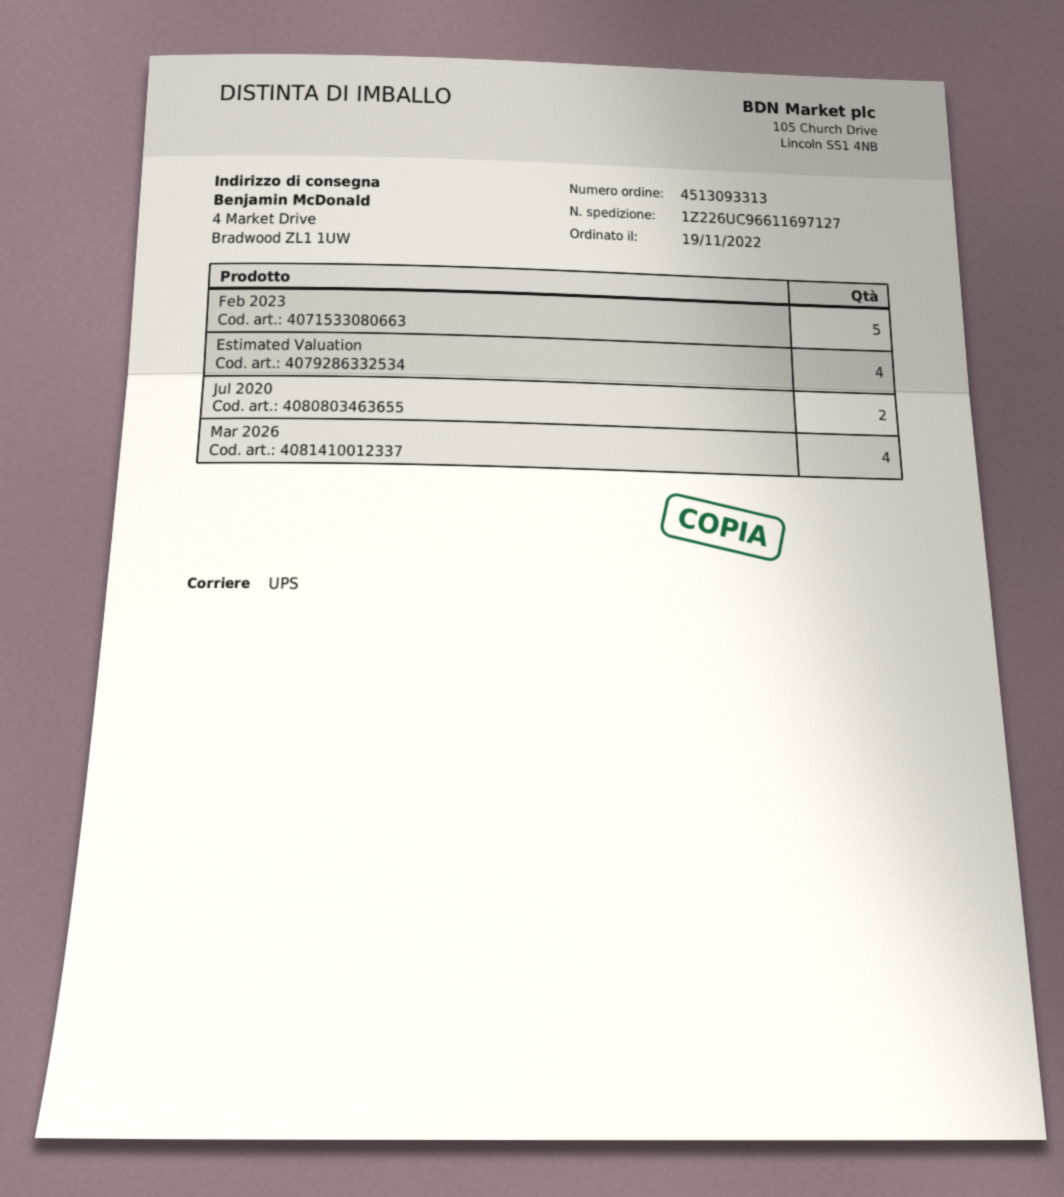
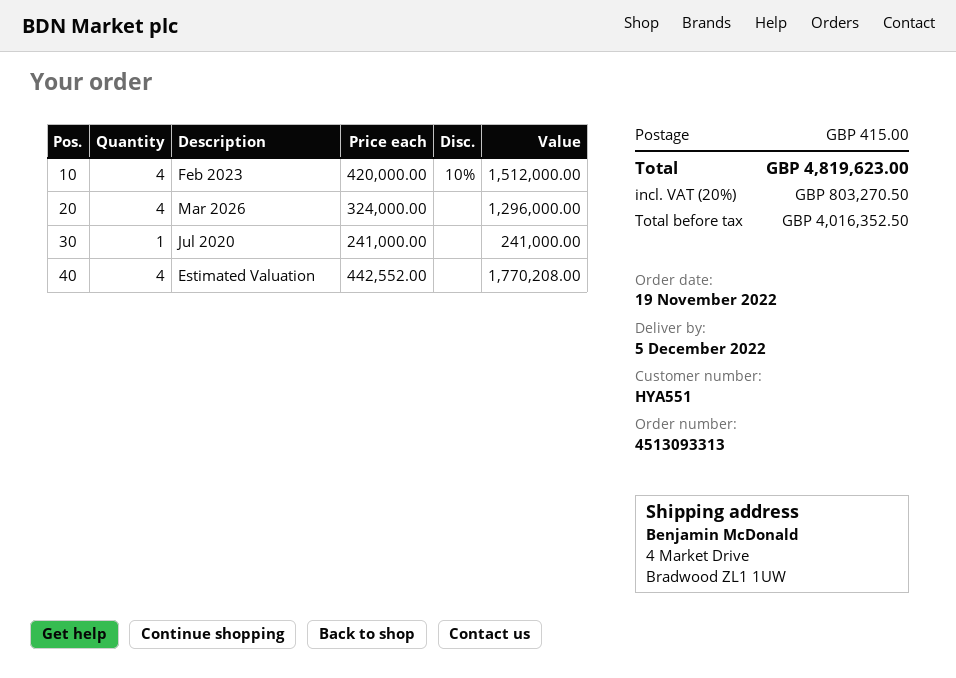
Feb 2023: 5 -> 4
Jul 2020: 2 -> 1

